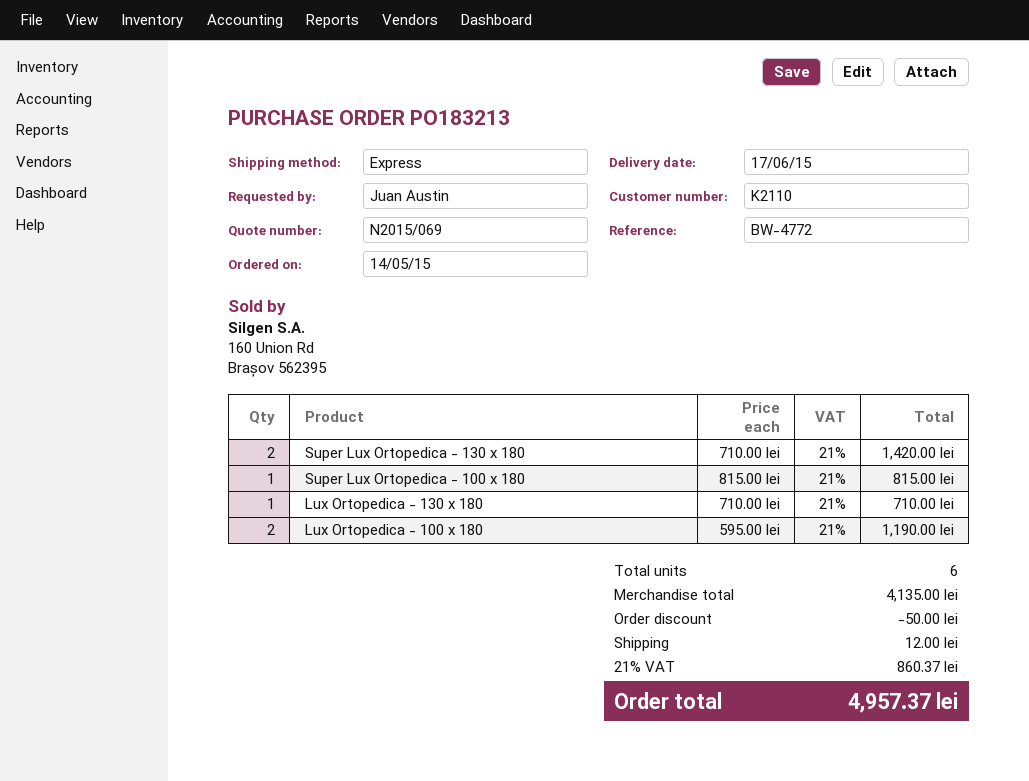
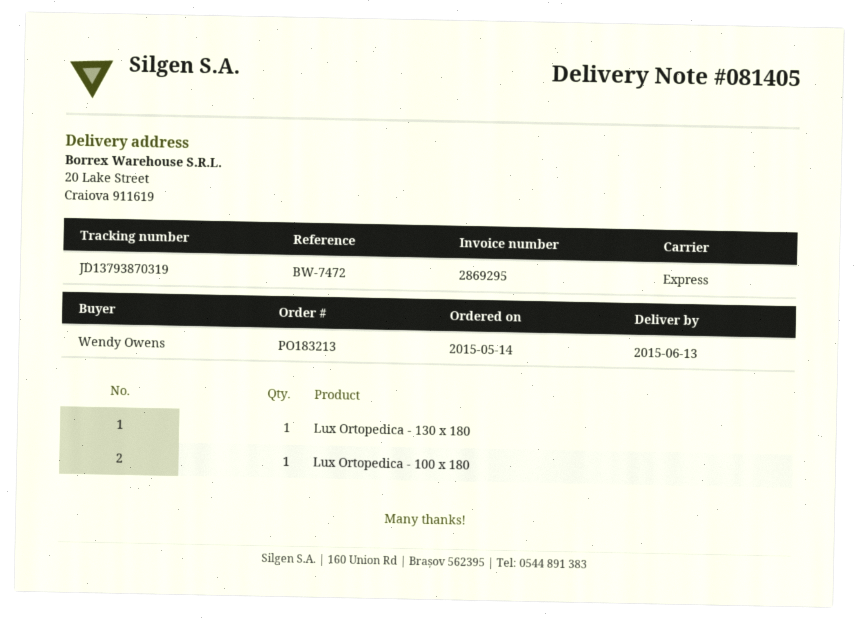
delivery date: 2015-06-17 -> 2015-06-13
reference: BW-4772 -> BW-7472
ordered by: Juan Austin -> Wendy Owens
Super Lux Ortopedica - 130 x 180: 2 -> none
Super Lux Ortopedica - 100 x 180: 1 -> none
Lux Ortopedica - 100 x 180: 2 -> 1

